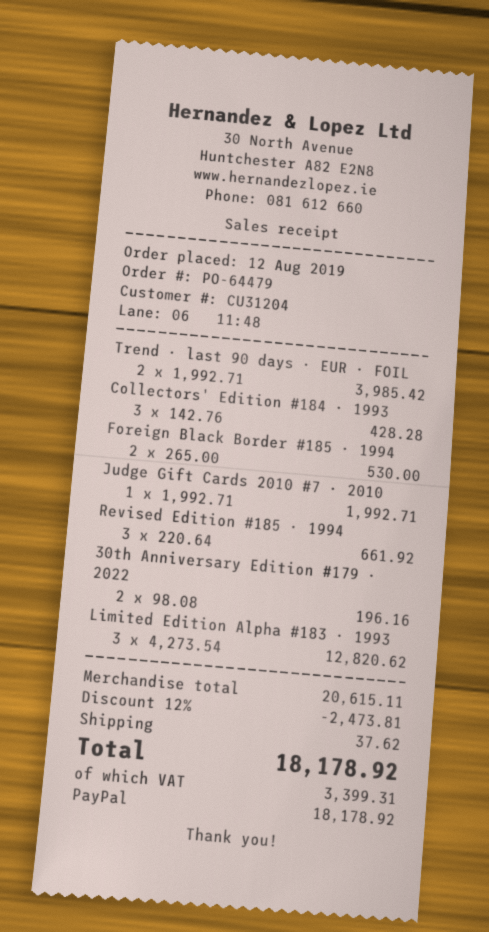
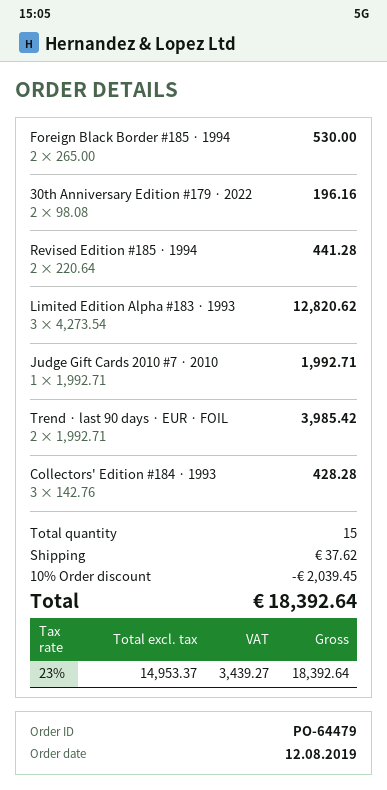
Revised Edition #185 · 1994: 3 x 220.64 = 661.92 -> 2 x 220.64 = 441.28
discount: 12% = 2473.81 -> 10% = 2039.45
tax: 3399.31 -> 3439.27
total: 18178.92 -> 18392.64

